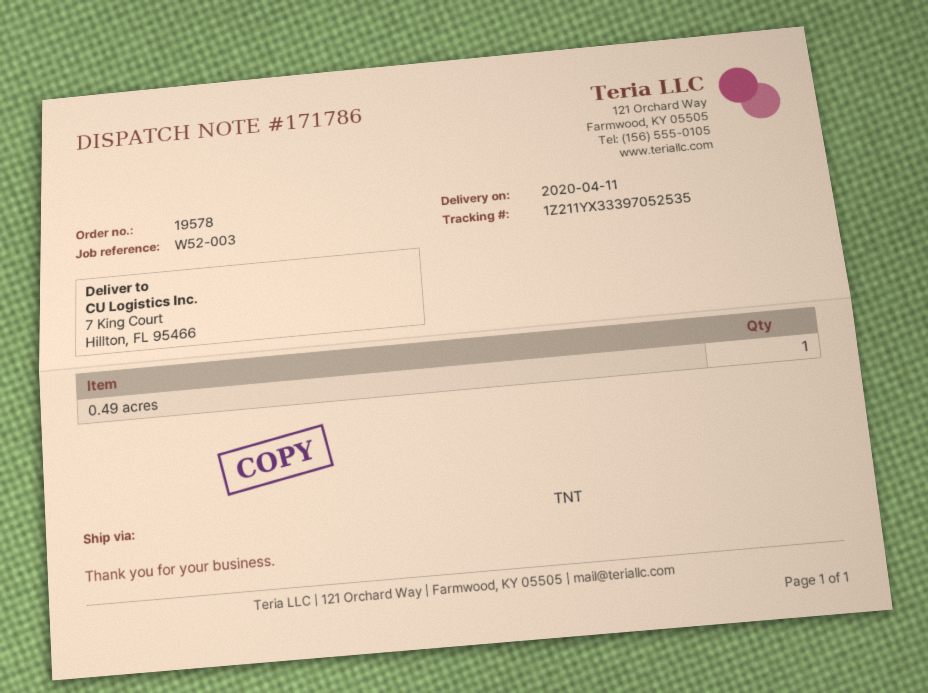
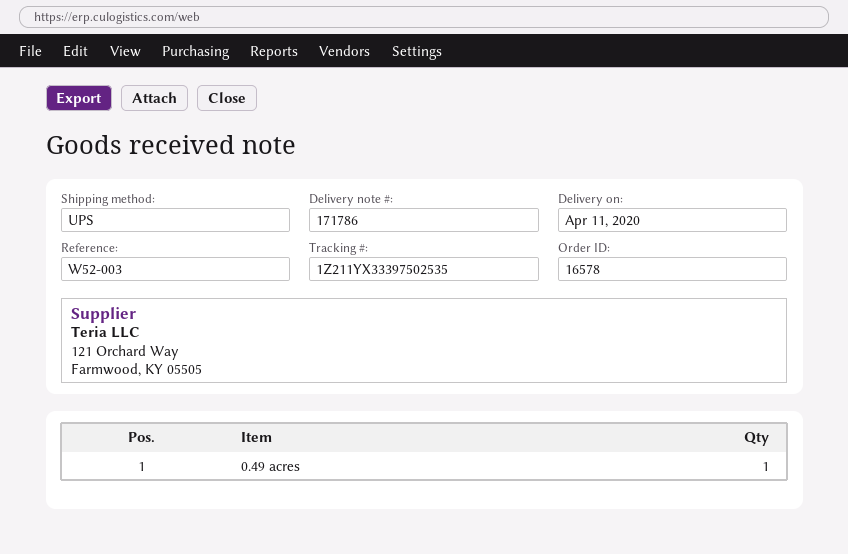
order number: 19578 -> 16578
shipping method: TNT -> UPS
tracking number: 1Z211YX33397052535 -> 1Z211YX33397502535

